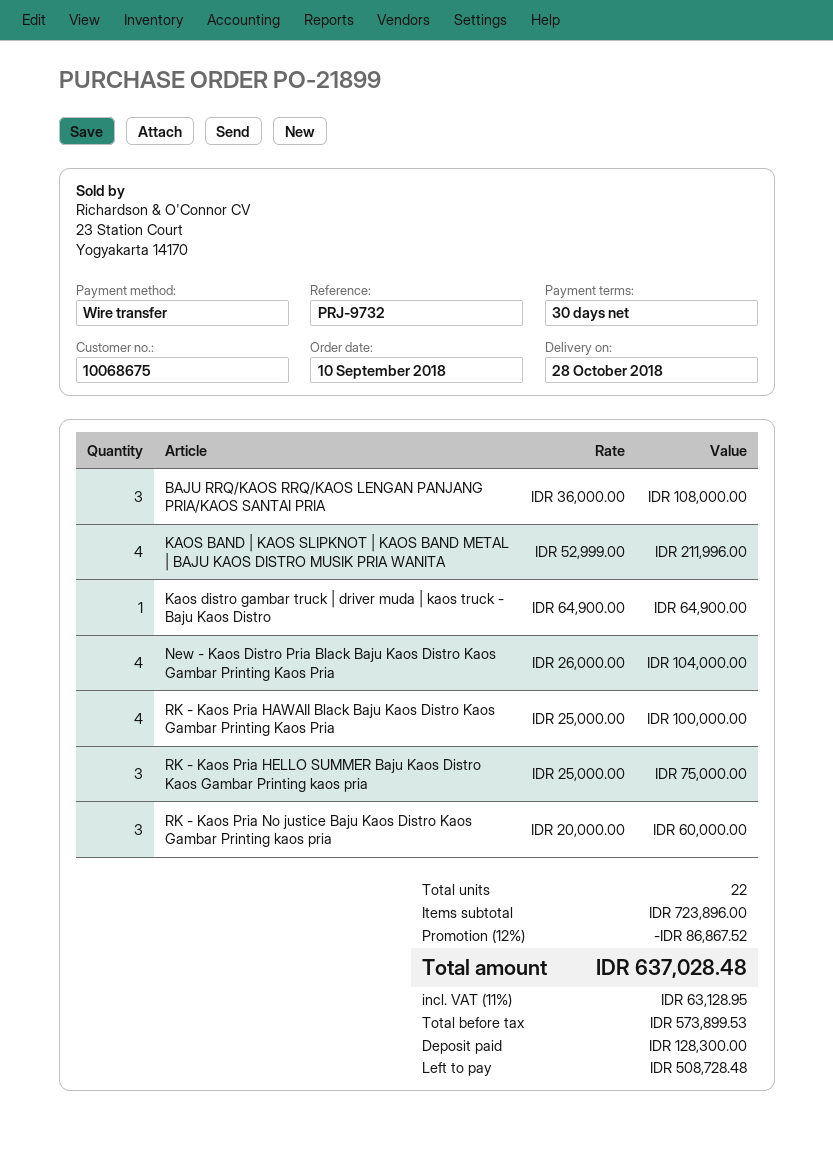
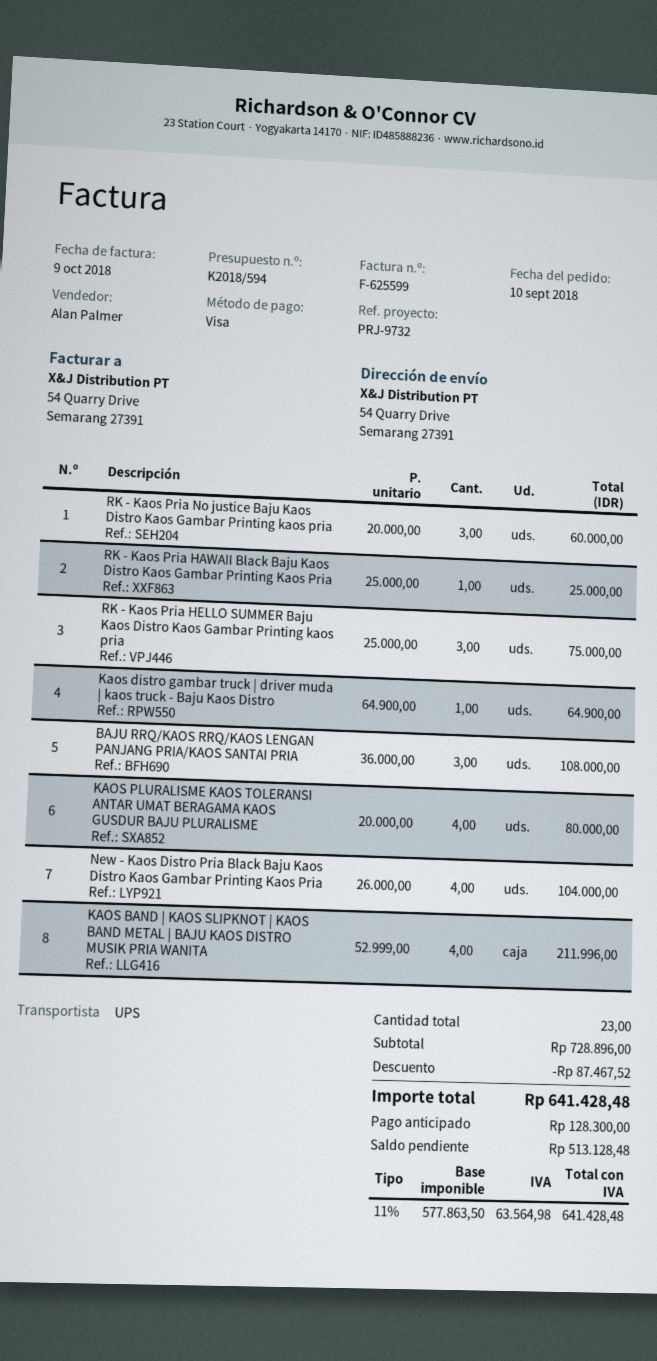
payment method: bank transfer -> Visa
RK - Kaos Pria HAWAII Black Baju Kaos Distro Kaos Gambar Printing Kaos Pria: 4 x 25000.00 = 100000.00 -> 1 x 25000.00 = 25000.00
KAOS PLURALISME KAOS TOLERANSI ANTAR UMAT BERAGAMA KAOS GUSDUR BAJU PLURALISME: none -> 4 x 20000.00 = 80000.00
total quantity: 22 -> 23
subtotal: 723896.00 -> 728896.00
discount: 86867.52 -> 87467.52
net: 573899.53 -> 577863.50
tax: 11% = 63128.95 -> 11% = 63564.98
total: 637028.48 -> 641428.48
balance: 508728.48 -> 513128.48

